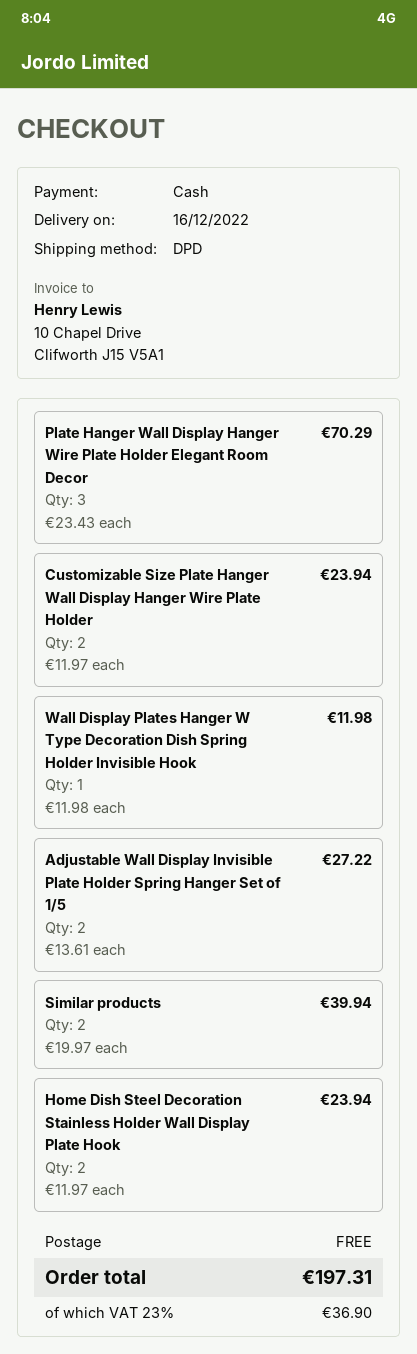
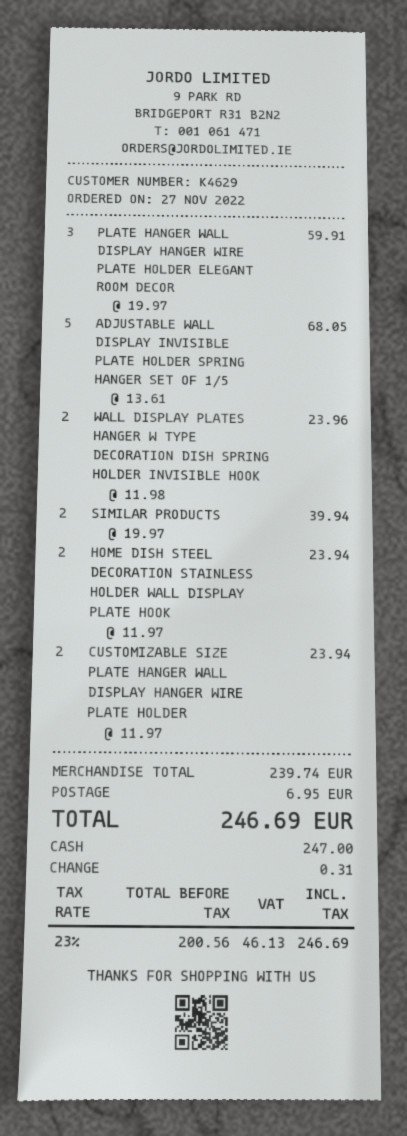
Plate Hanger Wall Display Hanger Wire Plate Holder Elegant Room Decor: 3 x 23.43 = 70.29 -> 3 x 19.97 = 59.91
Wall Display Plates Hanger W Type Decoration Dish Spring Holder Invisible Hook: 1 x 11.98 = 11.98 -> 2 x 11.98 = 23.96
Adjustable Wall Display Invisible Plate Holder Spring Hanger Set of 1/5: 2 x 13.61 = 27.22 -> 5 x 13.61 = 68.05
shipping: 0.00 -> 6.95
tax: 23% = 36.90 -> 23% = 46.13
total: 197.31 -> 246.69

